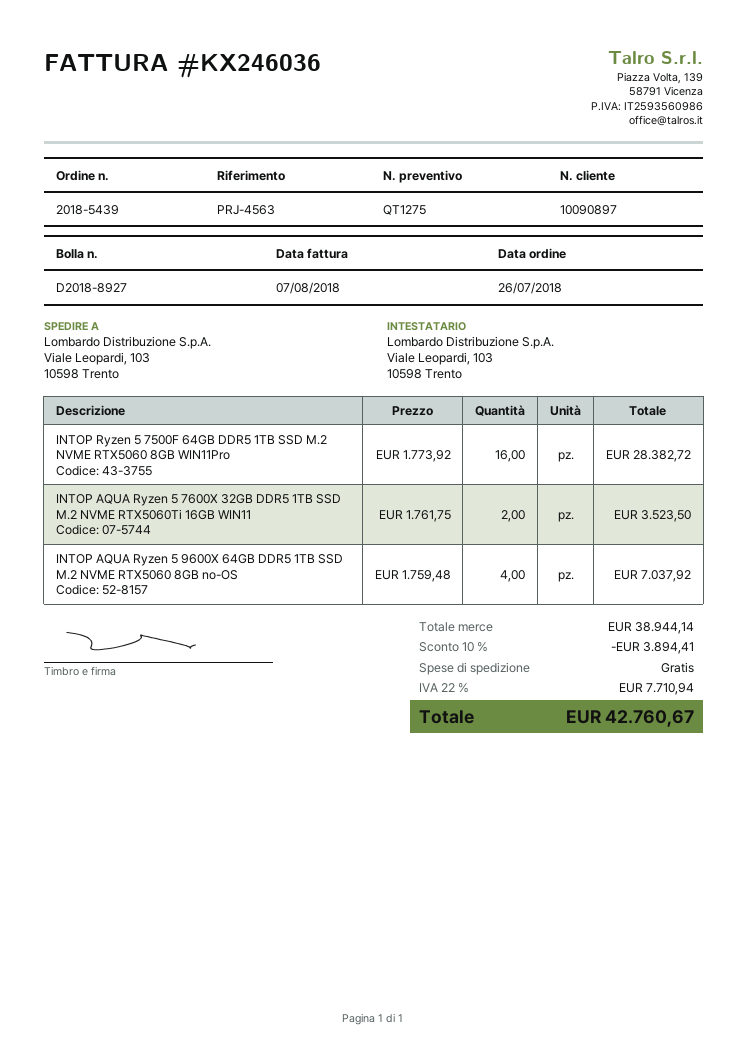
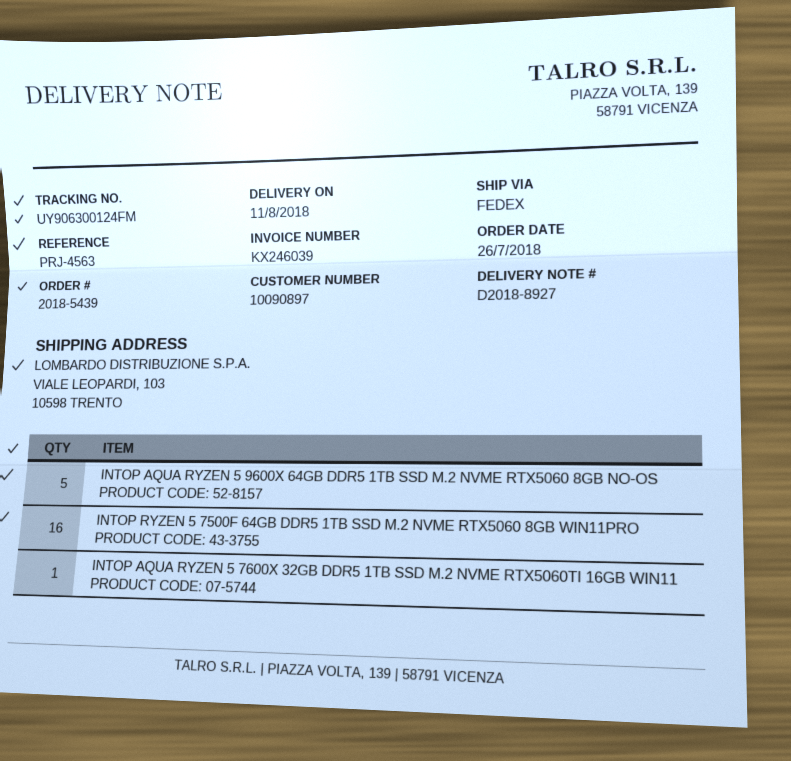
invoice number: KX246036 -> KX246039
INTOP AQUA Ryzen 5 7600X 32GB DDR5 1TB SSD M.2 NVME RTX5060Ti 16GB WIN11: 2 -> 1
INTOP AQUA Ryzen 5 9600X 64GB DDR5 1TB SSD M.2 NVME RTX5060 8GB no-OS: 4 -> 5

